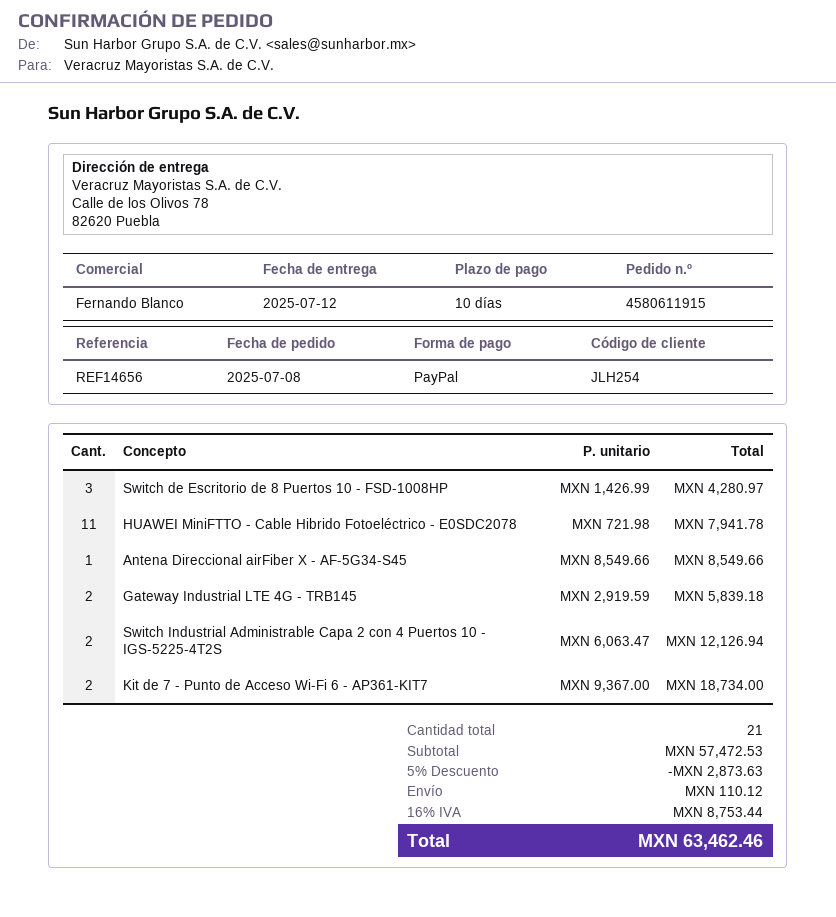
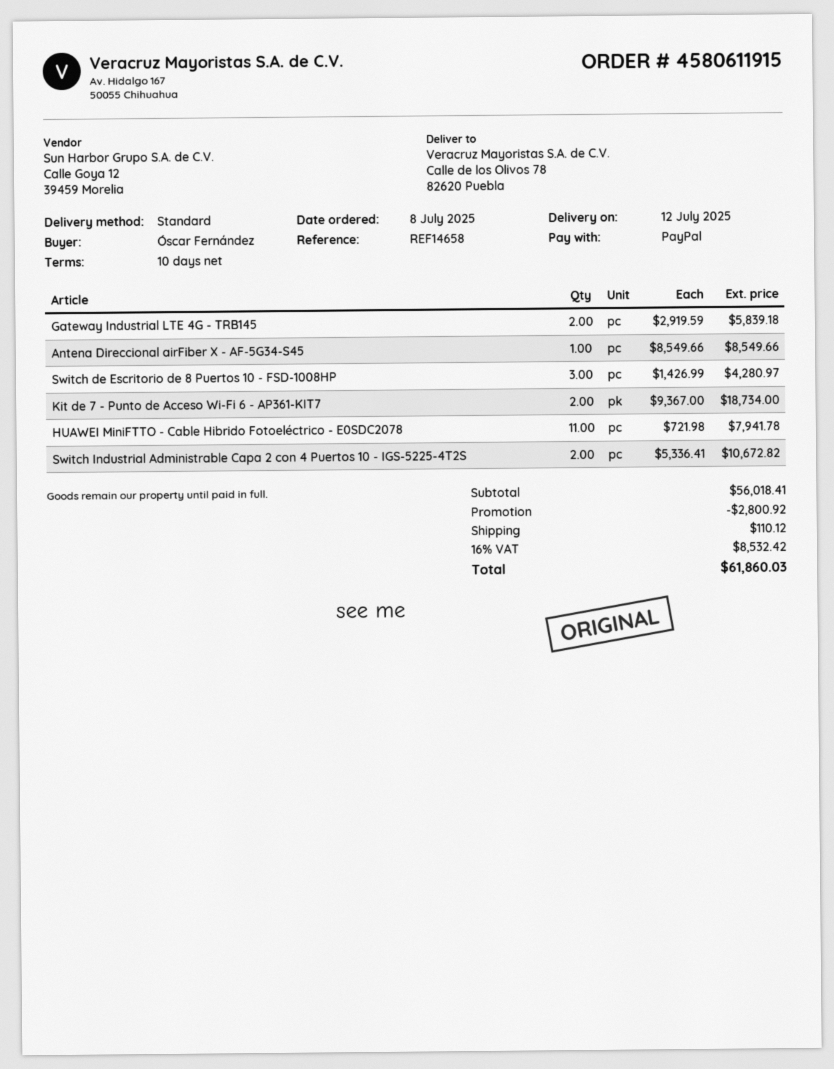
reference: REF14656 -> REF14658
Switch Industrial Administrable Capa 2 con 4 Puertos 10 - IGS-5225-4T2S: 2 x 6063.47 = 12126.94 -> 2 x 5336.41 = 10672.82
subtotal: 57472.53 -> 56018.41
discount: 2873.63 -> 2800.92
tax: 16% = 8753.44 -> 16% = 8532.42
total: 63462.46 -> 61860.03

